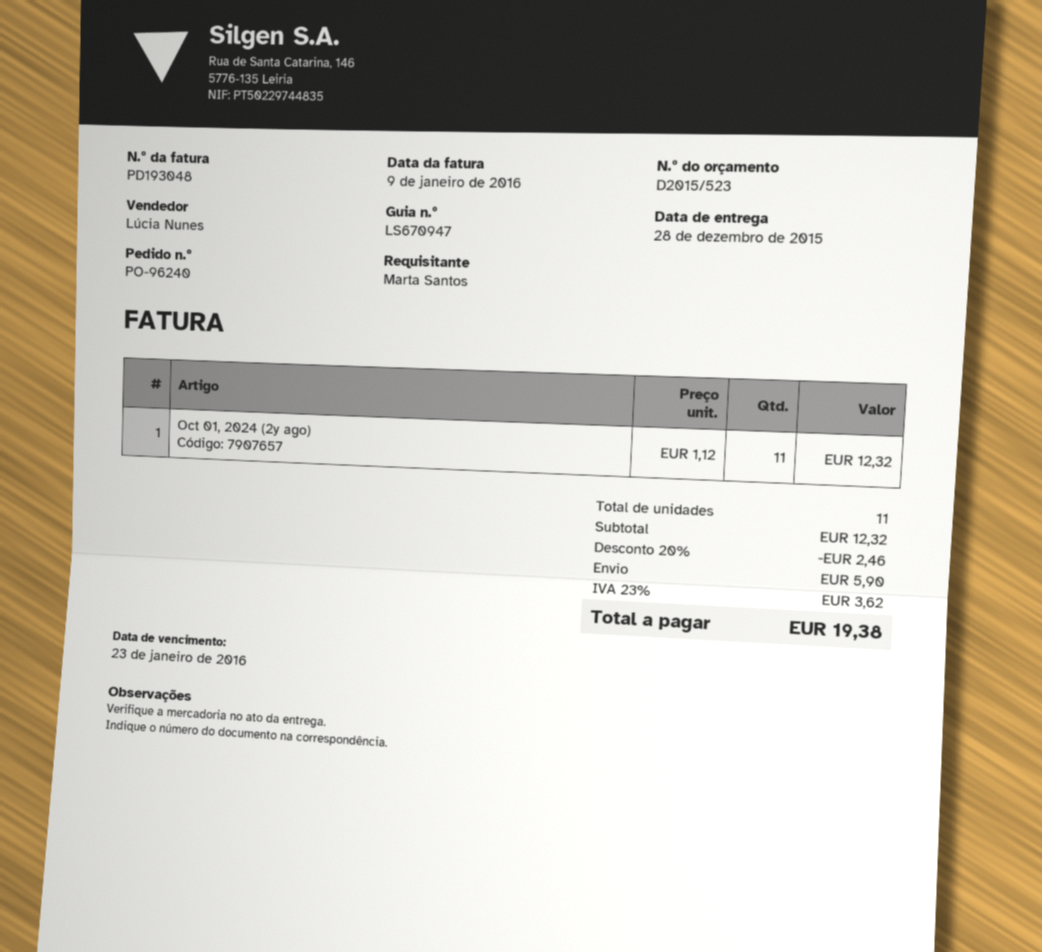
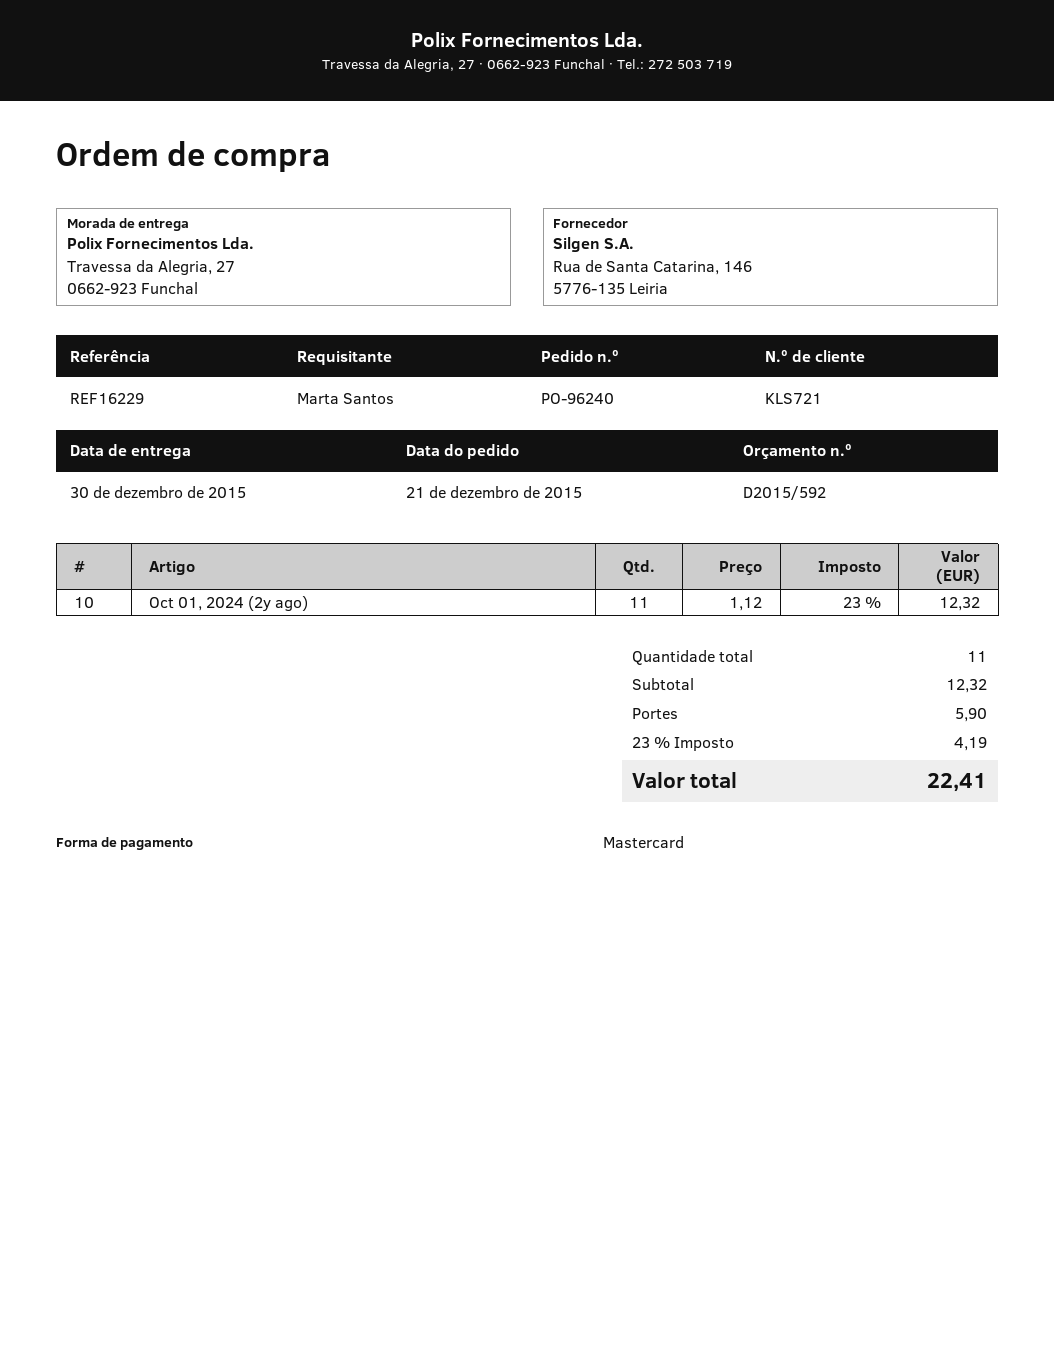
quote number: D2015/523 -> D2015/592
delivery date: 2015-12-28 -> 2015-12-30
discount: 20% = 2.46 -> none
tax: 23% = 3.62 -> 23% = 4.19
total: 19.38 -> 22.41

